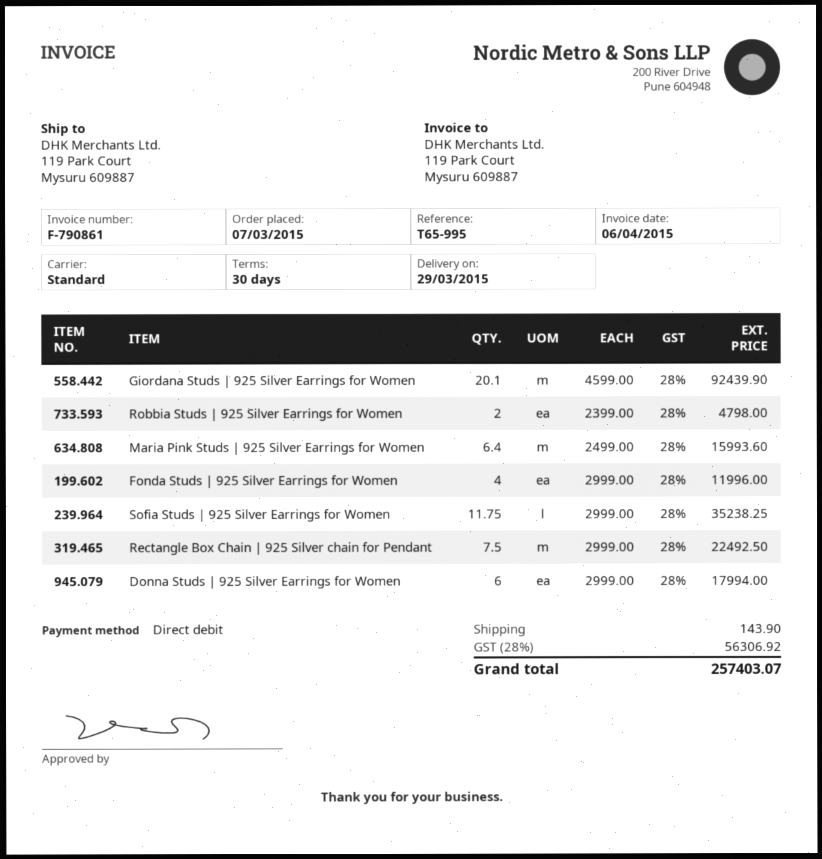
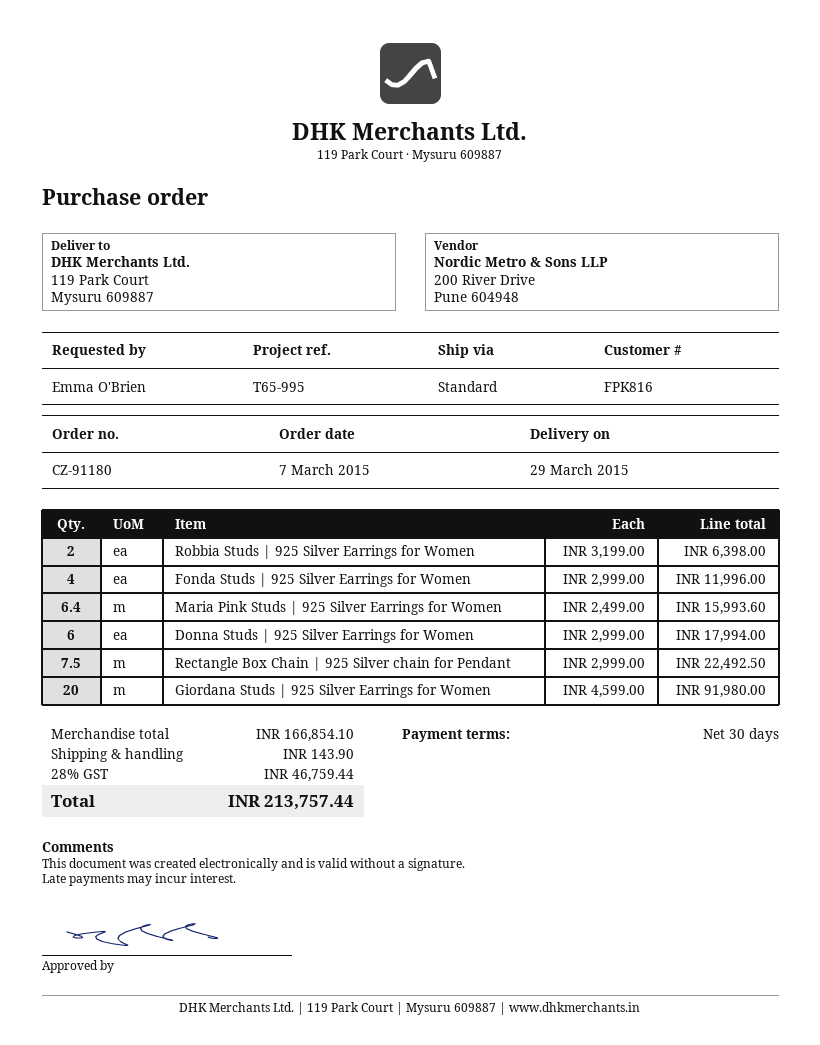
Giordana Studs | 925 Silver Earrings for Women: 20.1 x 4599.00 = 92439.90 -> 20 x 4599.00 = 91980.00
Robbia Studs | 925 Silver Earrings for Women: 2 x 2399.00 = 4798.00 -> 2 x 3199.00 = 6398.00
Sofia Studs | 925 Silver Earrings for Women: 11.75 x 2999.00 = 35238.25 -> none
tax: 28% = 56306.92 -> 28% = 46759.44
total: 257403.07 -> 213757.44

